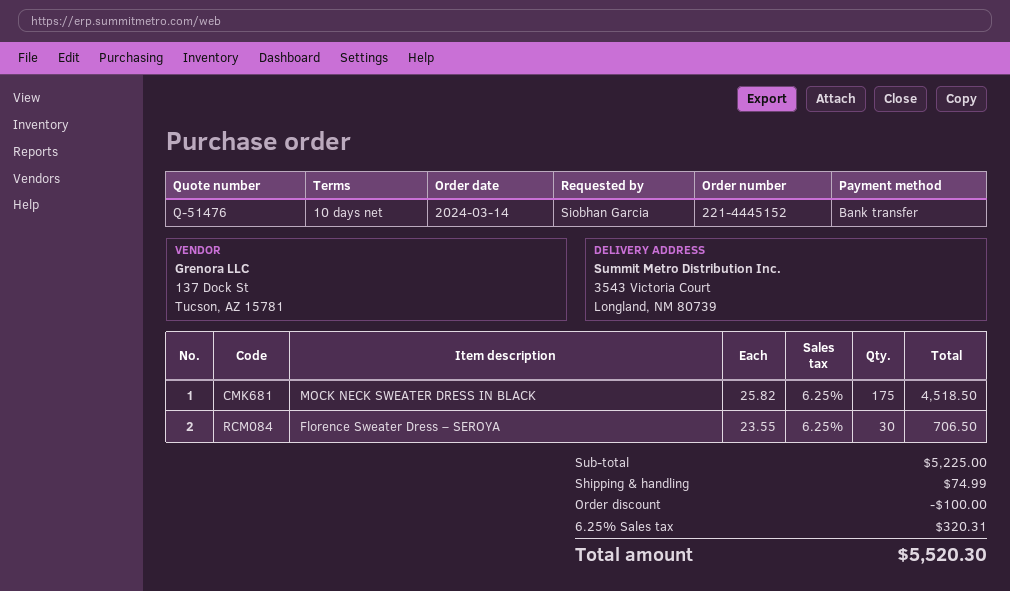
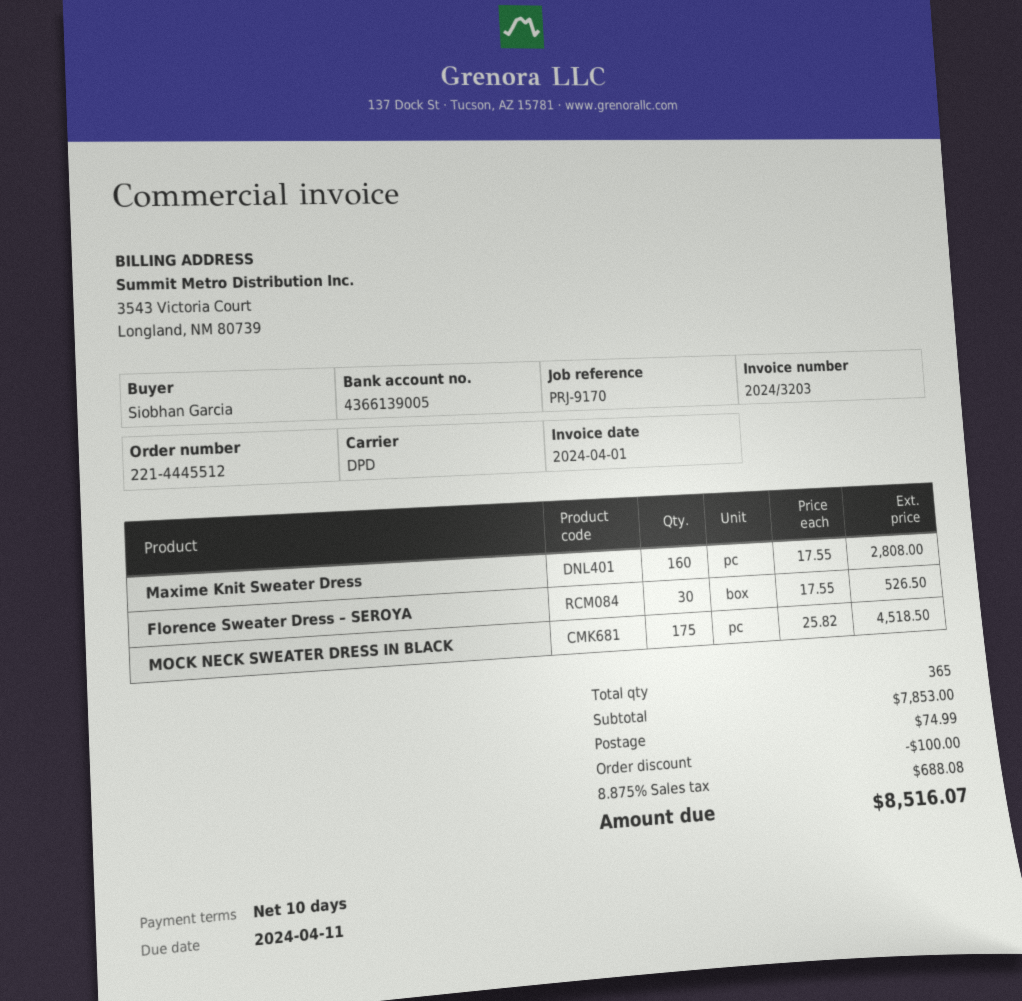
order number: 221-4445152 -> 221-4445512
Florence Sweater Dress – SEROYA: 30 x 23.55 = 706.50 -> 30 x 17.55 = 526.50
Maxime Knit Sweater Dress: none -> 160 x 17.55 = 2808.00
subtotal: 5225.00 -> 7853.00
tax: 6.25% = 320.31 -> 8.875% = 688.08
total: 5520.30 -> 8516.07

